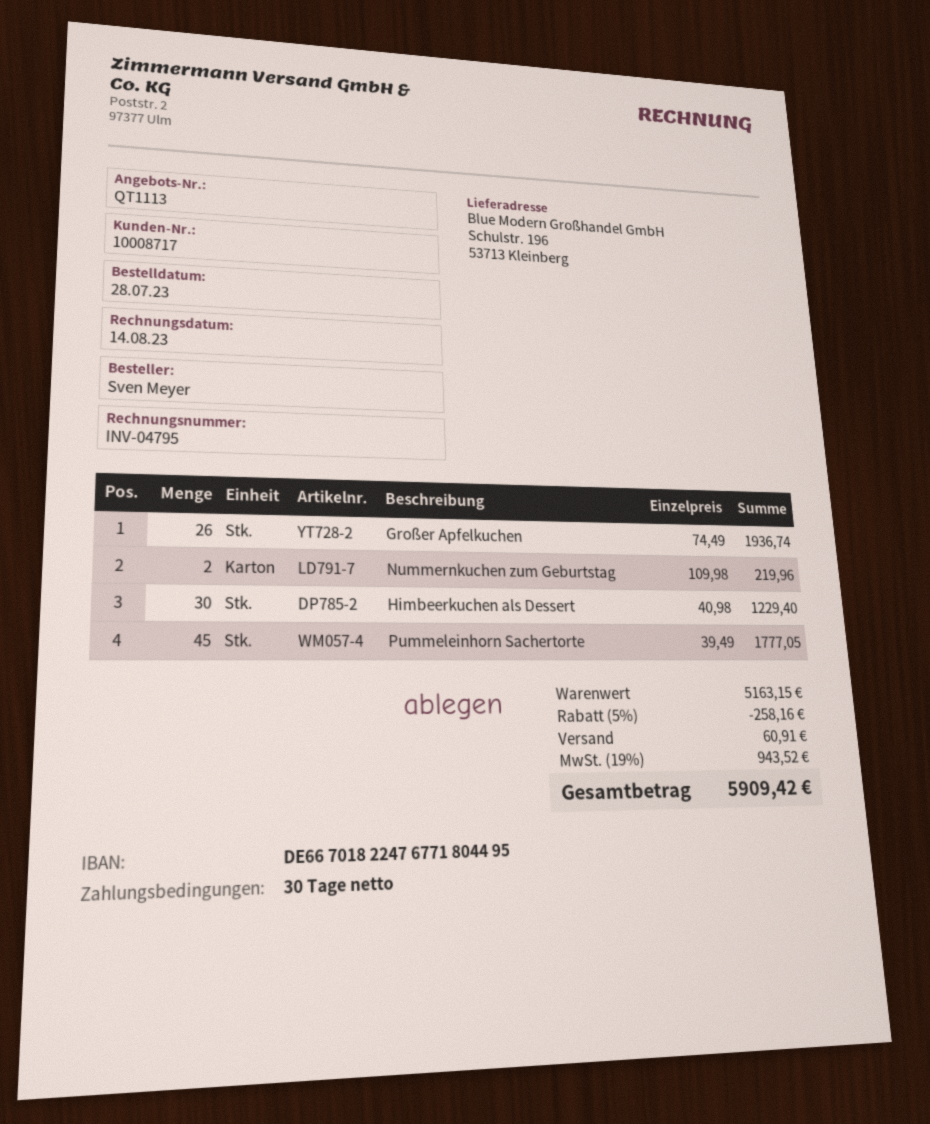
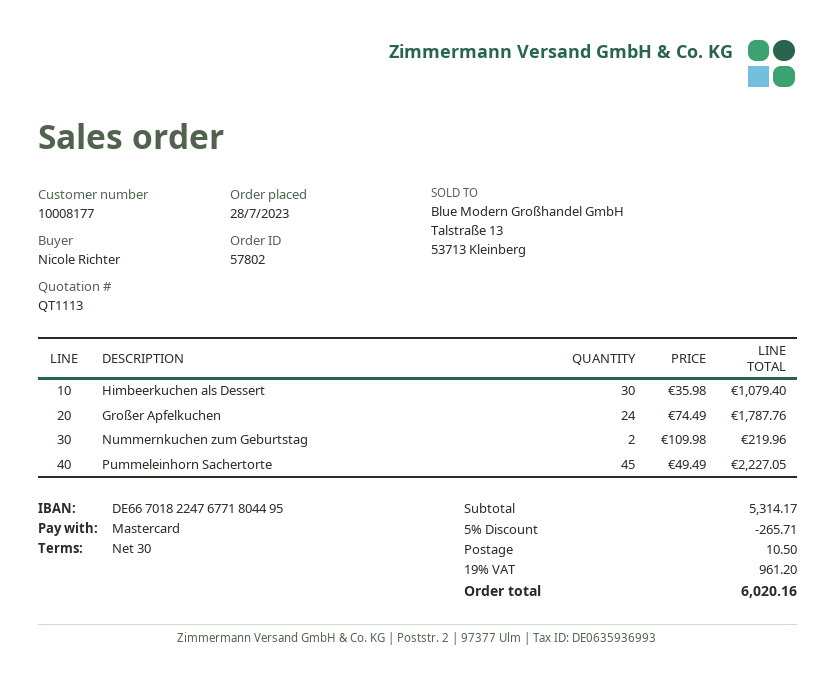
customer number: 10008717 -> 10008177
ordered by: Sven Meyer -> Nicole Richter
Großer Apfelkuchen: 26 x 74.49 = 1936.74 -> 24 x 74.49 = 1787.76
Himbeerkuchen als Dessert: 30 x 40.98 = 1229.40 -> 30 x 35.98 = 1079.40
Pummeleinhorn Sachertorte: 45 x 39.49 = 1777.05 -> 45 x 49.49 = 2227.05
subtotal: 5163.15 -> 5314.17
discount: 5% = 258.16 -> 5% = 265.71
shipping: 60.91 -> 10.50
tax: 19% = 943.52 -> 19% = 961.20
total: 5909.42 -> 6020.16

